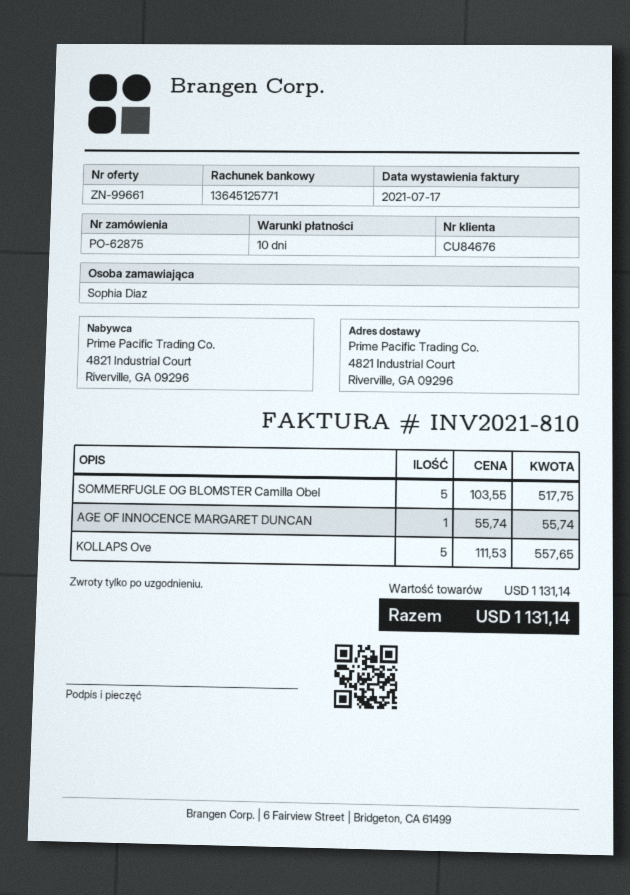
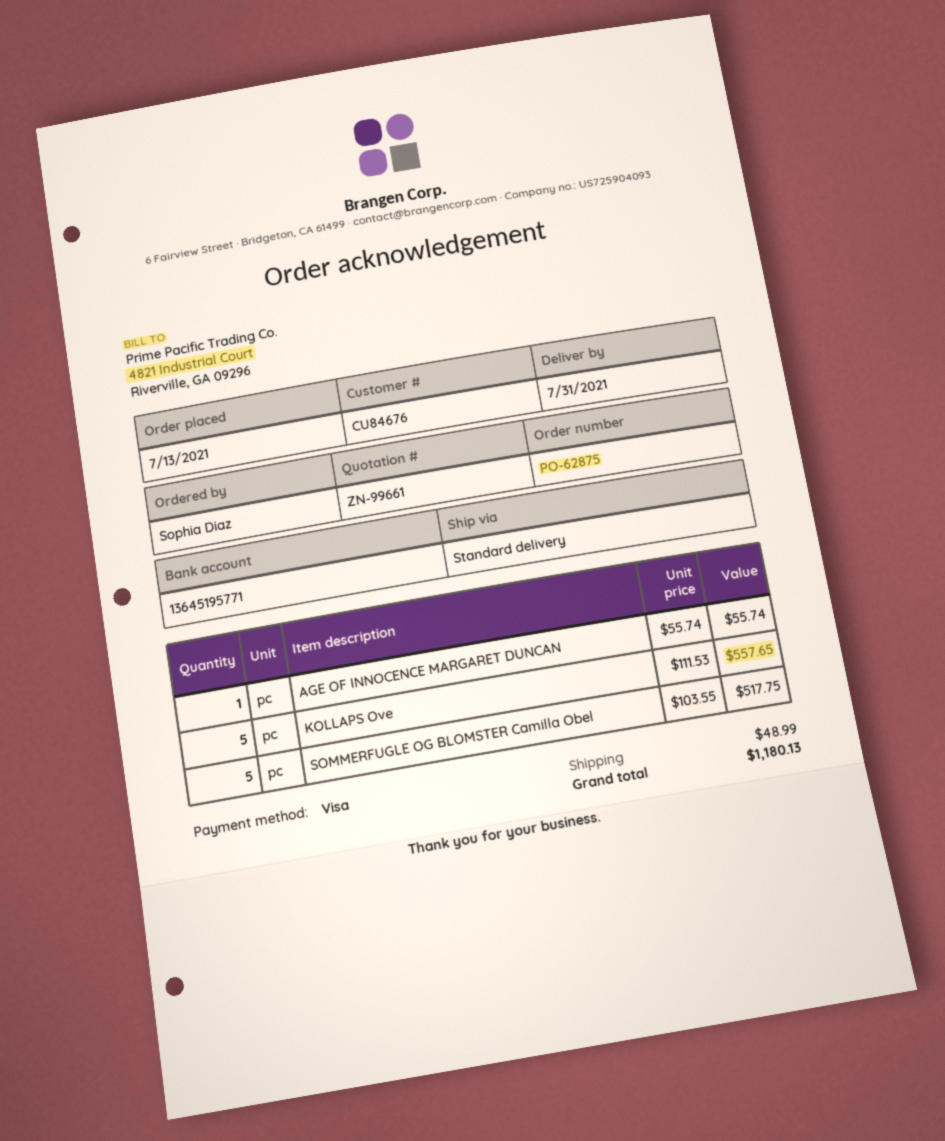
bank account: 13645125771 -> 13645195771
shipping: none -> 48.99
total: 1131.14 -> 1180.13

